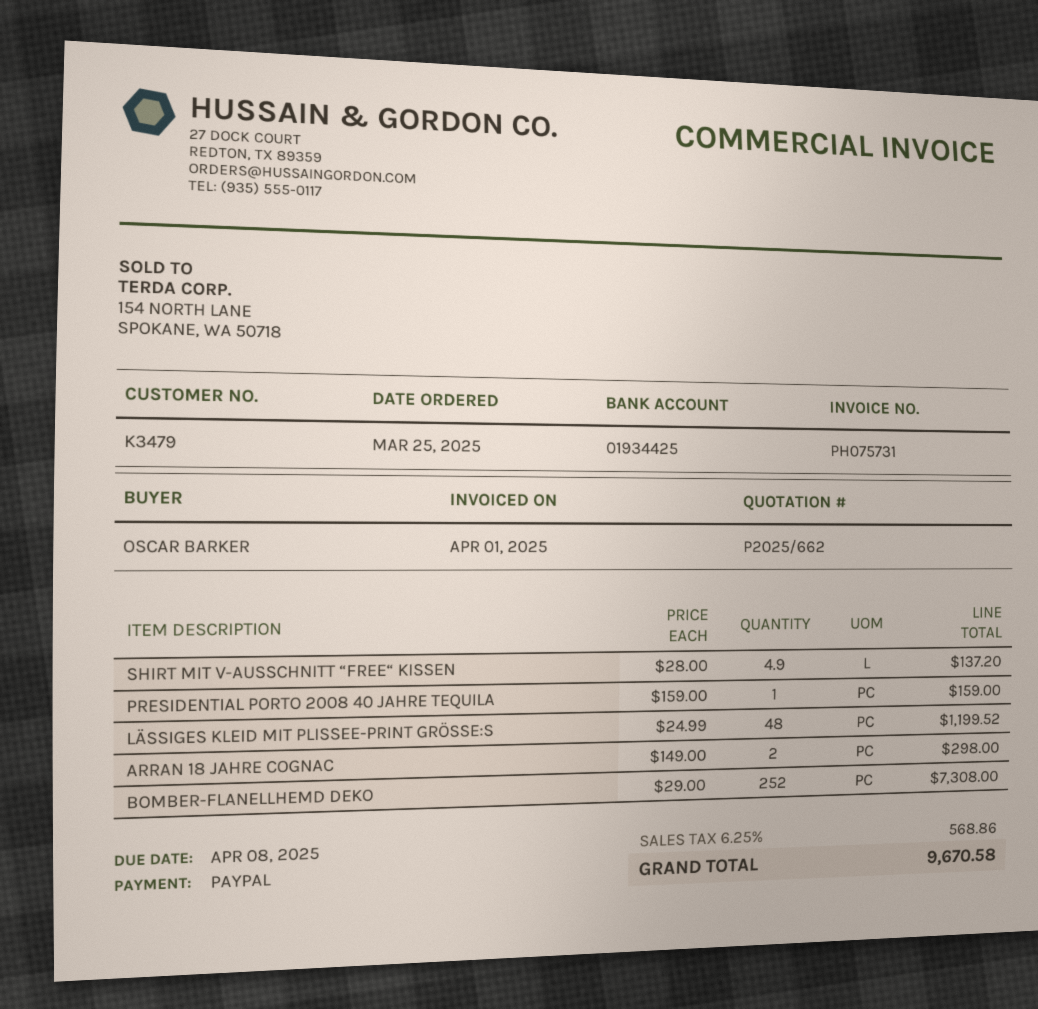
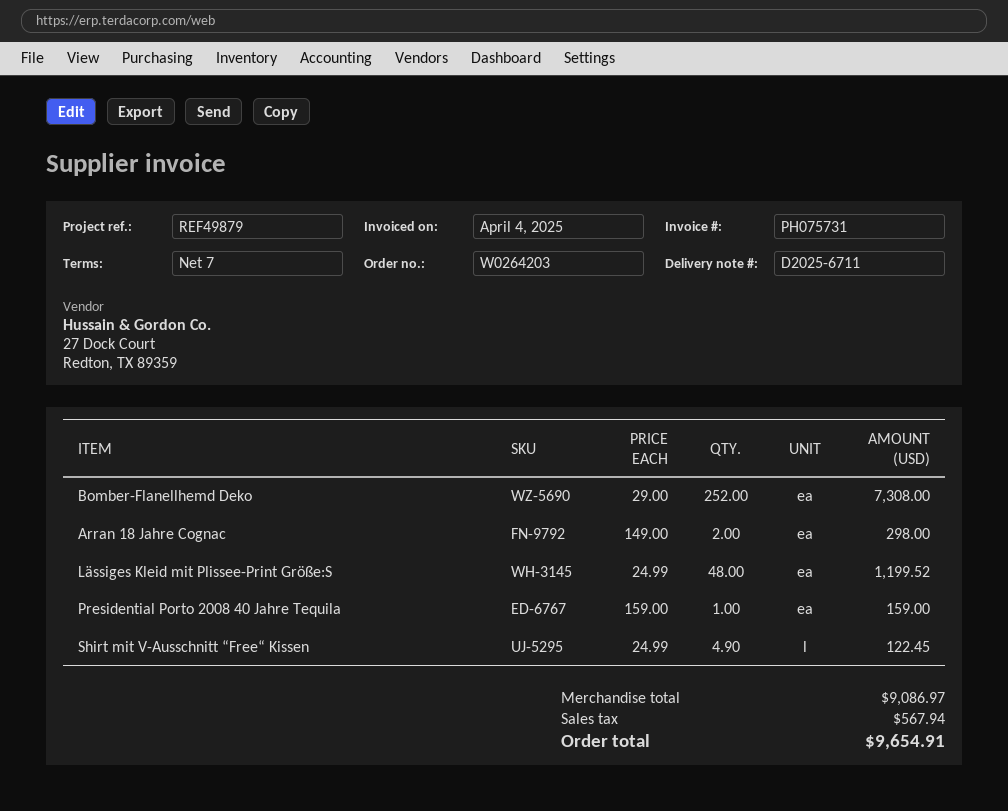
invoice date: 2025-04-01 -> 2025-04-04
SHIRT MIT V-AUSSCHNITT “FREE“ KISSEN: 4.9 x 28.00 = 137.20 -> 4.9 x 24.99 = 122.45
tax: 568.86 -> 567.94
total: 9670.58 -> 9654.91

